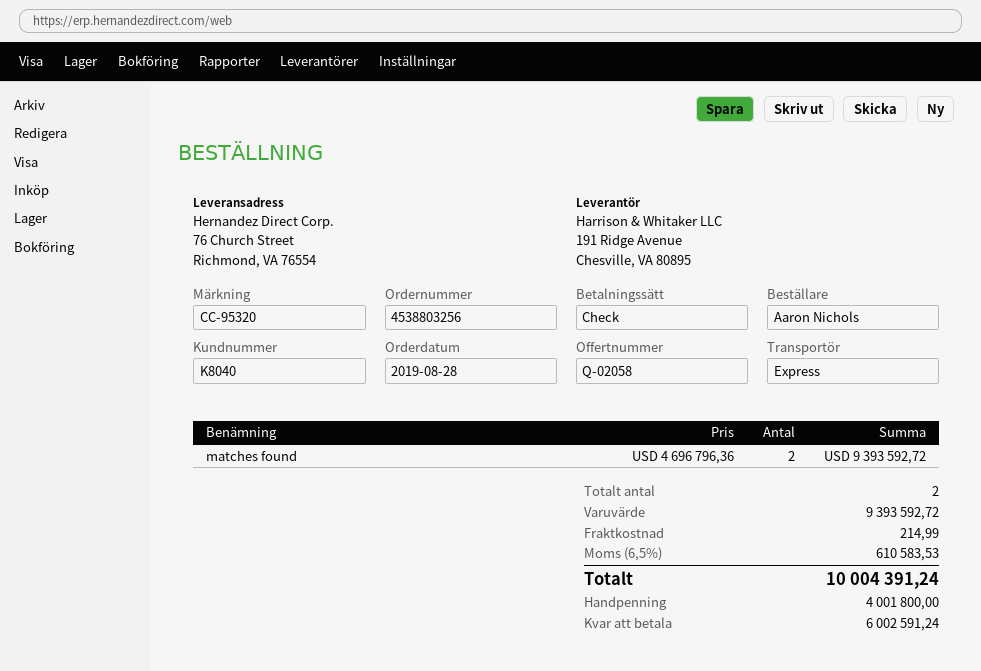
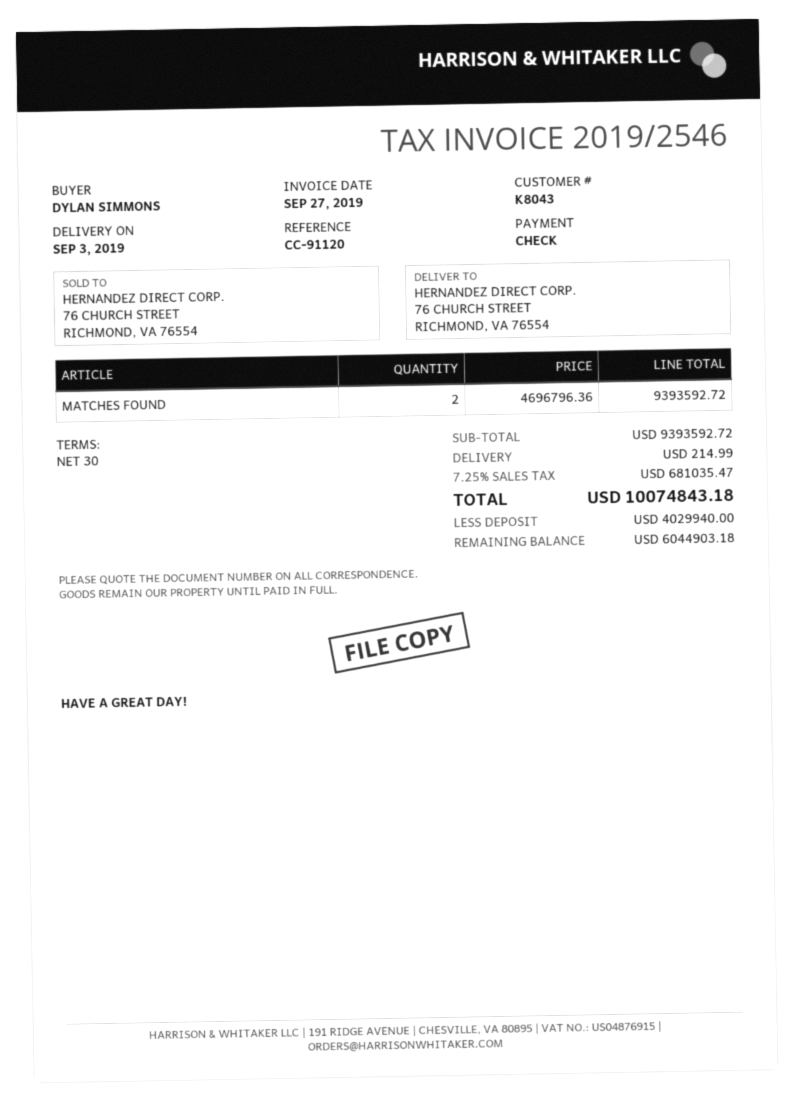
customer number: K8040 -> K8043
reference: CC-95320 -> CC-91120
ordered by: Aaron Nichols -> DYLAN SIMMONS
tax: 6.5% = 610583.53 -> 7.25% = 681035.47
total: 10004391.24 -> 10074843.18
deposit: 4001800.00 -> 4029940.00
balance: 6002591.24 -> 6044903.18

